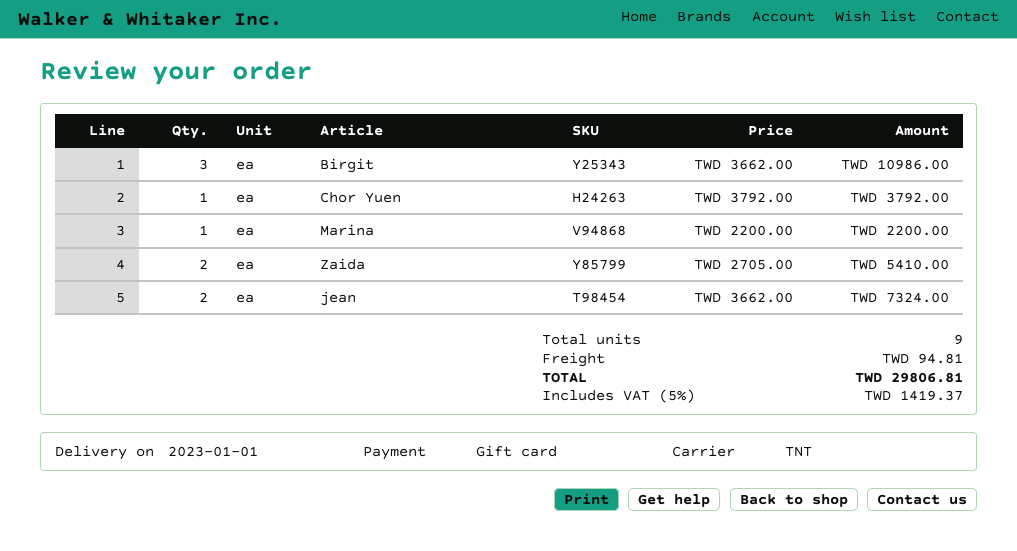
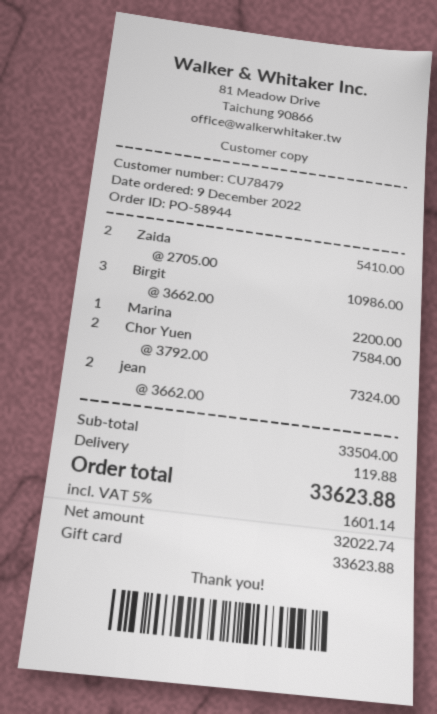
Chor Yuen: 1 x 3792.00 = 3792.00 -> 2 x 3792.00 = 7584.00
shipping: 94.81 -> 119.88
tax: 5% = 1419.37 -> 5% = 1601.14
total: 29806.81 -> 33623.88

